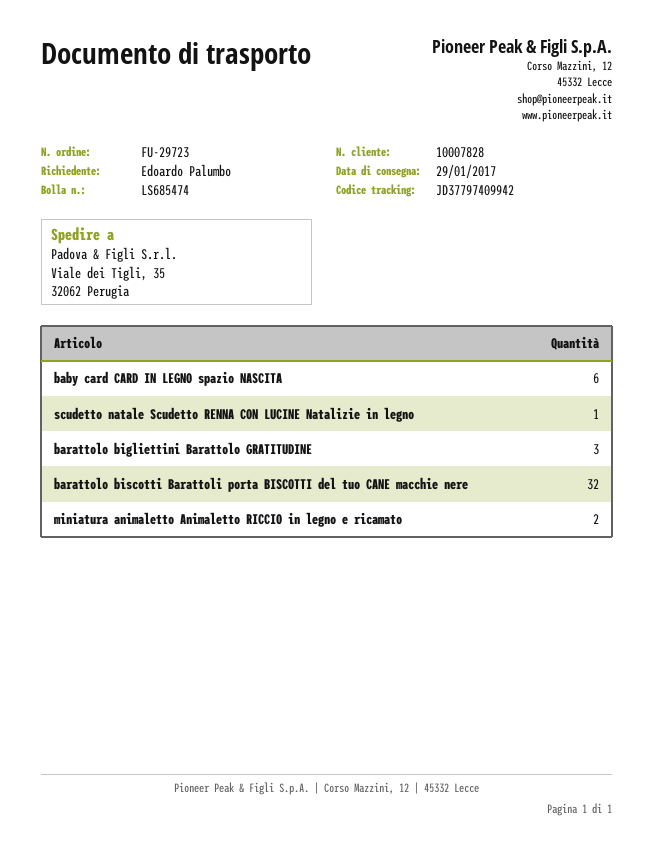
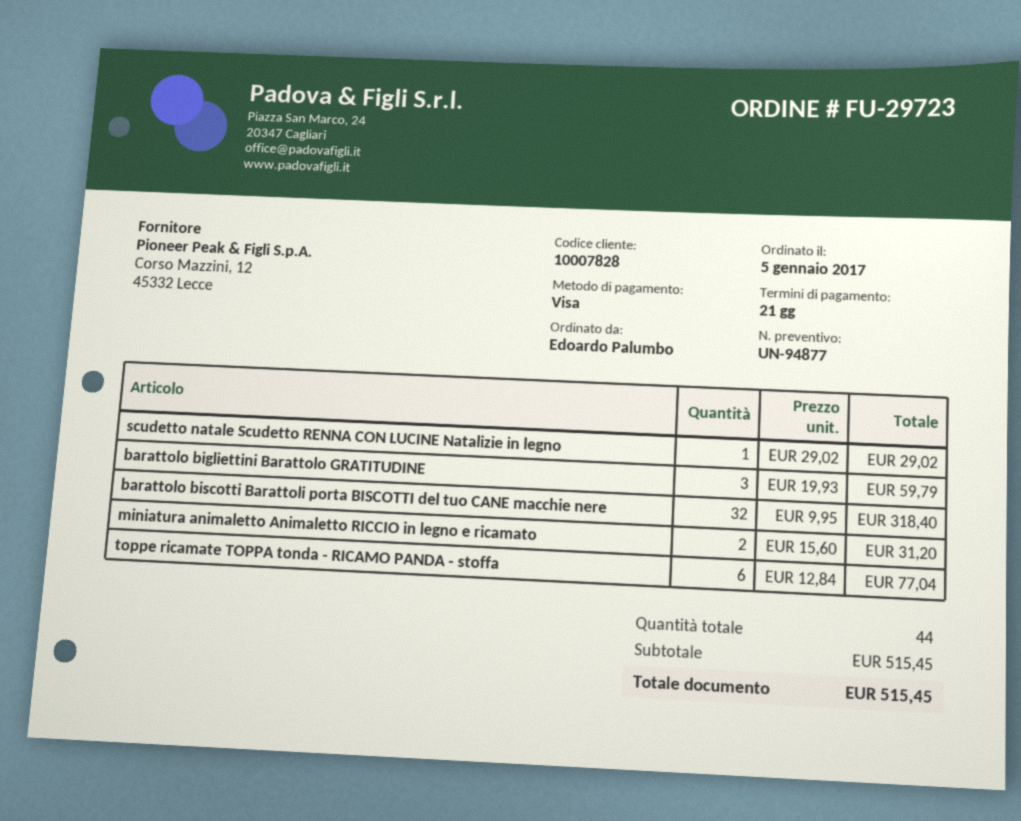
baby card CARD IN LEGNO spazio NASCITA: 6 -> none
toppe ricamate TOPPA tonda - RICAMO PANDA - stoffa: none -> 6

